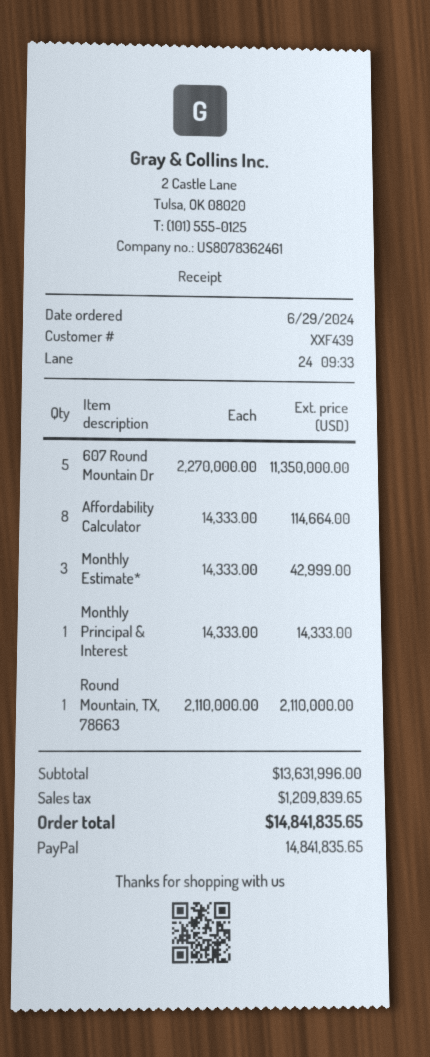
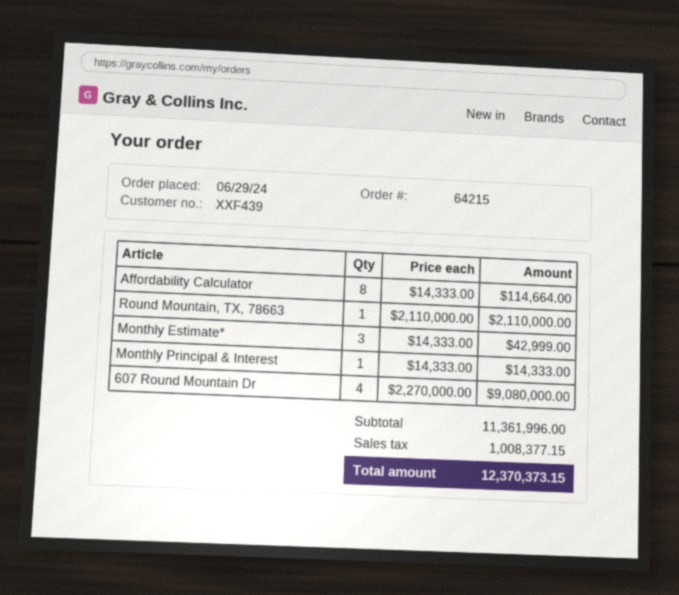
607 Round Mountain Dr: 5 x 2270000.00 = 11350000.00 -> 4 x 2270000.00 = 9080000.00
subtotal: 13631996.00 -> 11361996.00
tax: 1209839.65 -> 1008377.15
total: 14841835.65 -> 12370373.15

